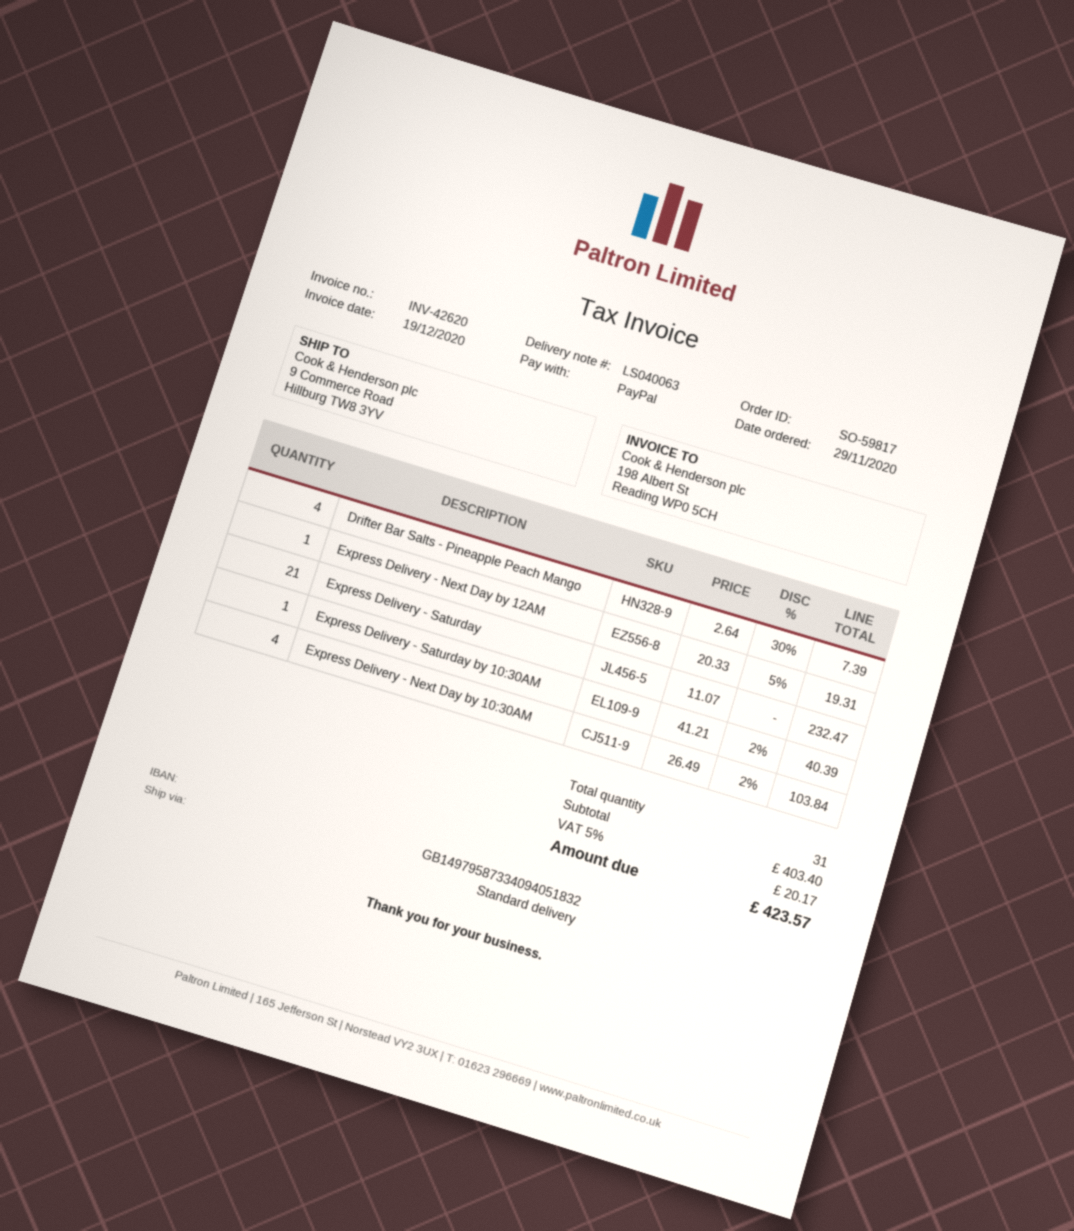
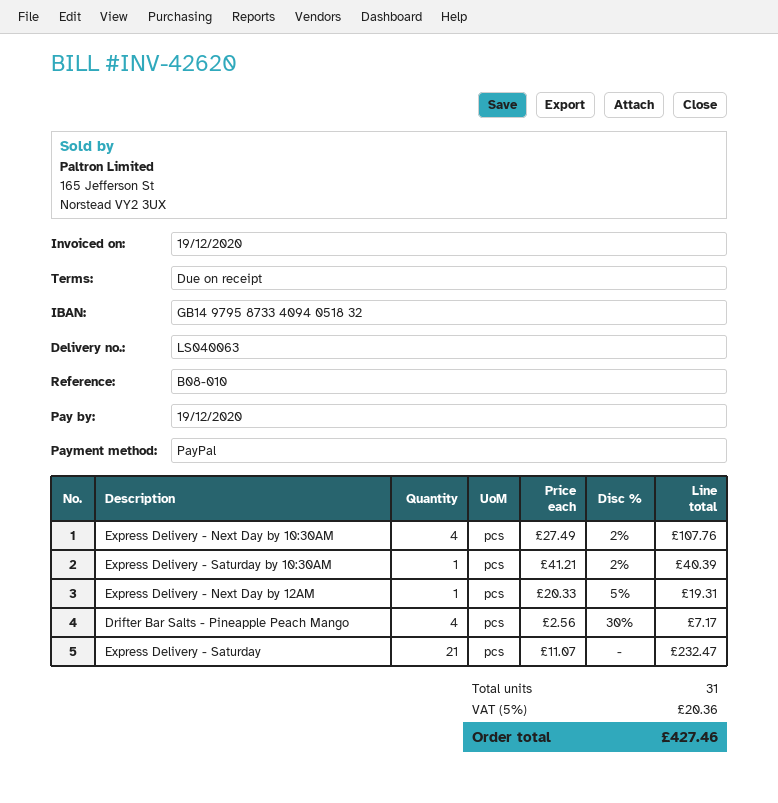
Drifter Bar Salts - Pineapple Peach Mango: 4 x 2.64 - 30% = 7.39 -> 4 x 2.56 - 30% = 7.17
Express Delivery - Next Day by 10:30AM: 4 x 26.49 - 2% = 103.84 -> 4 x 27.49 - 2% = 107.76
tax: 5% = 20.17 -> 5% = 20.36
total: 423.57 -> 427.46

